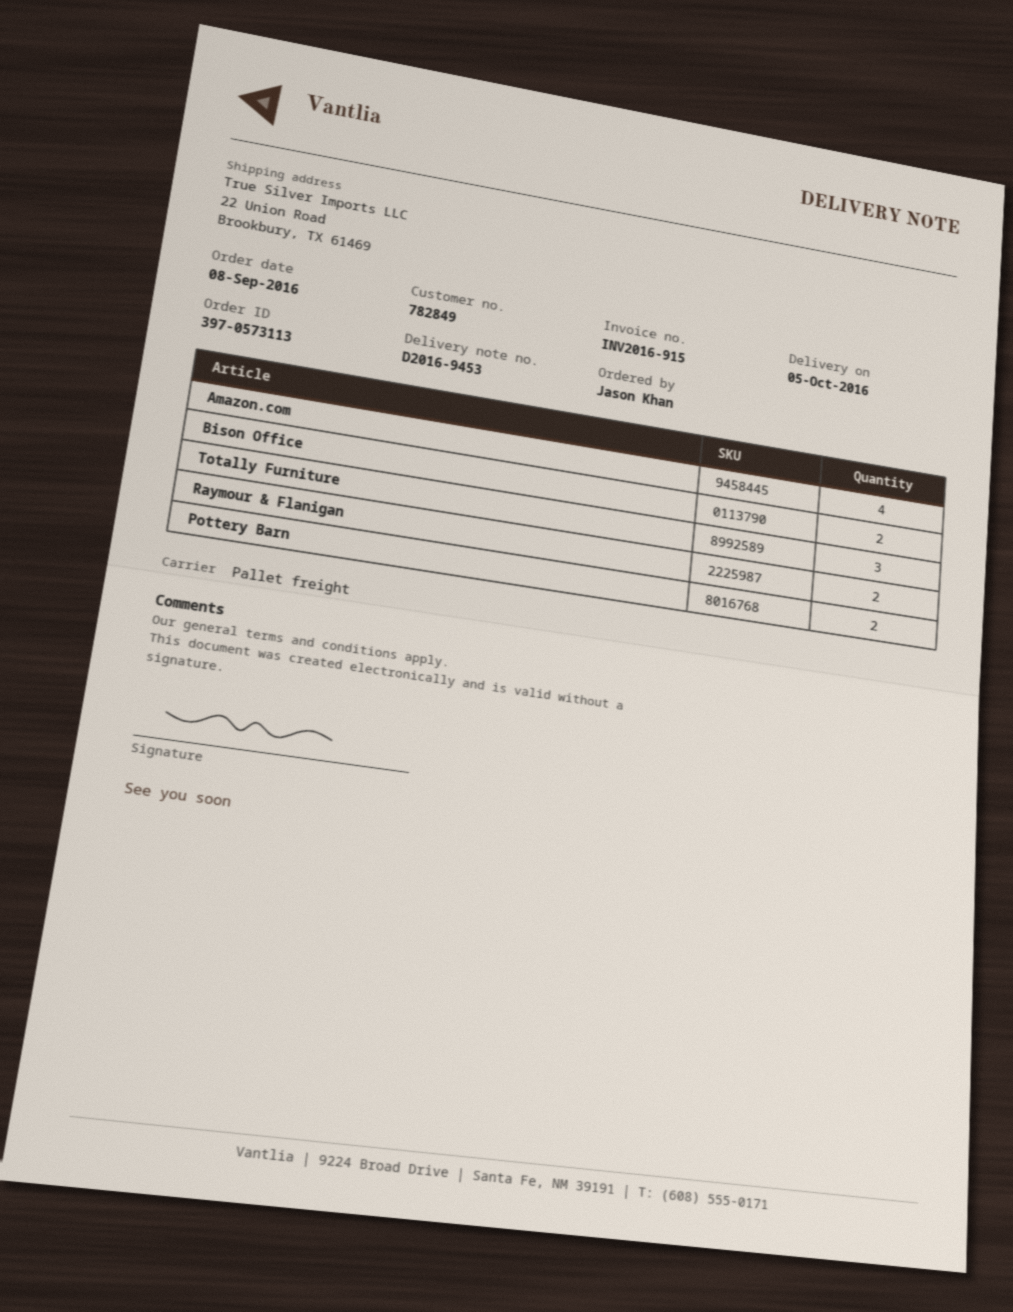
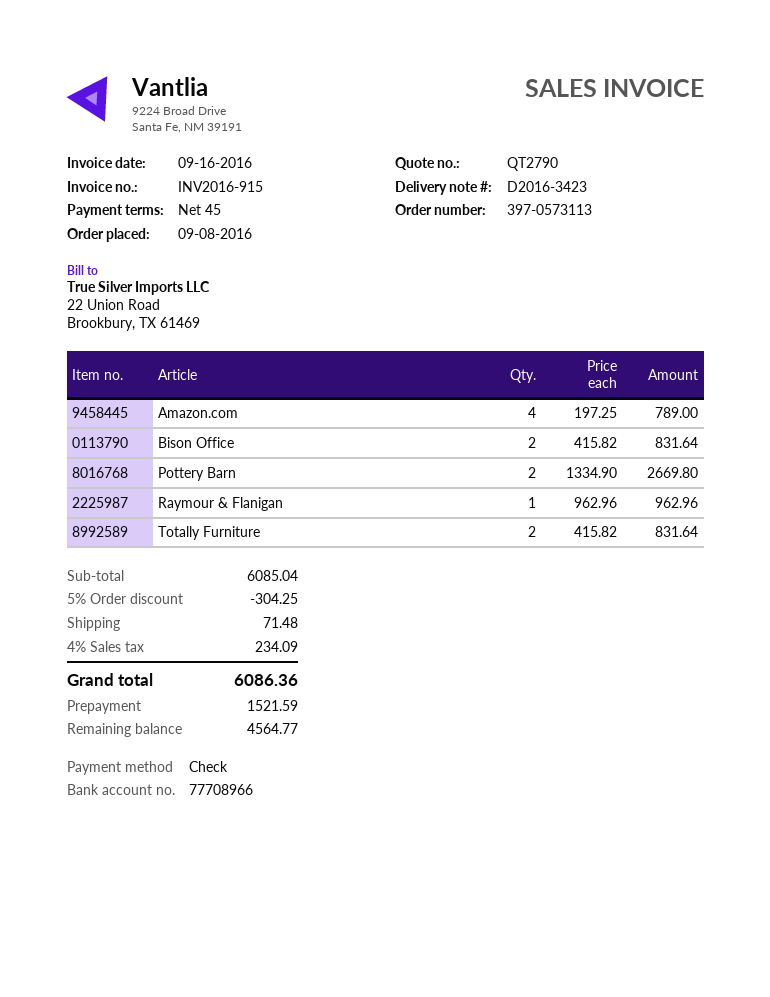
delivery note number: D2016-9453 -> D2016-3423
Totally Furniture: 3 -> 2
Raymour & Flanigan: 2 -> 1

